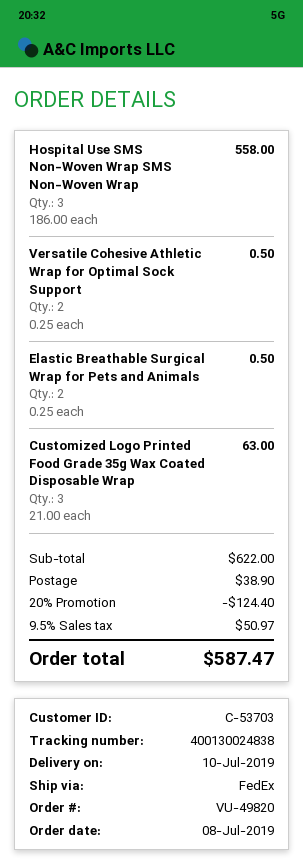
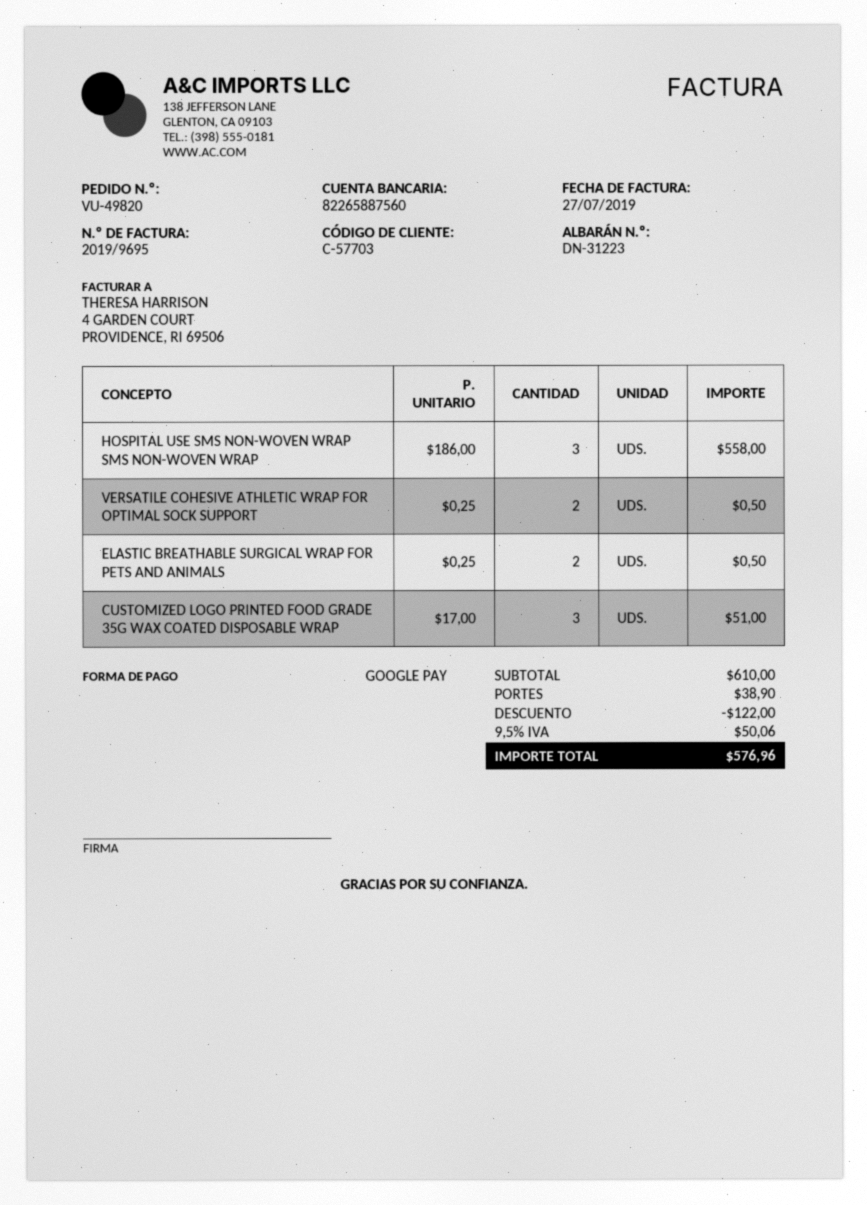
customer number: C-53703 -> C-57703
Customized Logo Printed Food Grade 35g Wax Coated Disposable Wrap: 3 x 21.00 = 63.00 -> 3 x 17.00 = 51.00
subtotal: 622.00 -> 610.00
discount: 124.40 -> 122.00
tax: 9.5% = 50.97 -> 9.5% = 50.06
total: 587.47 -> 576.96

